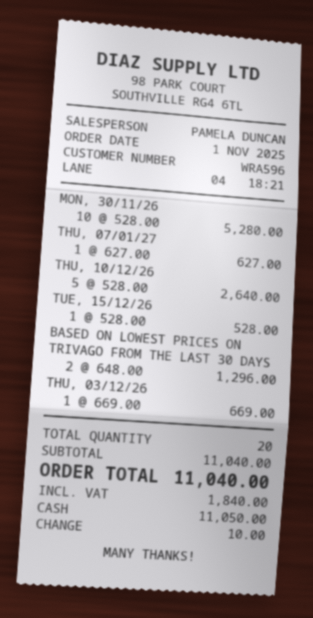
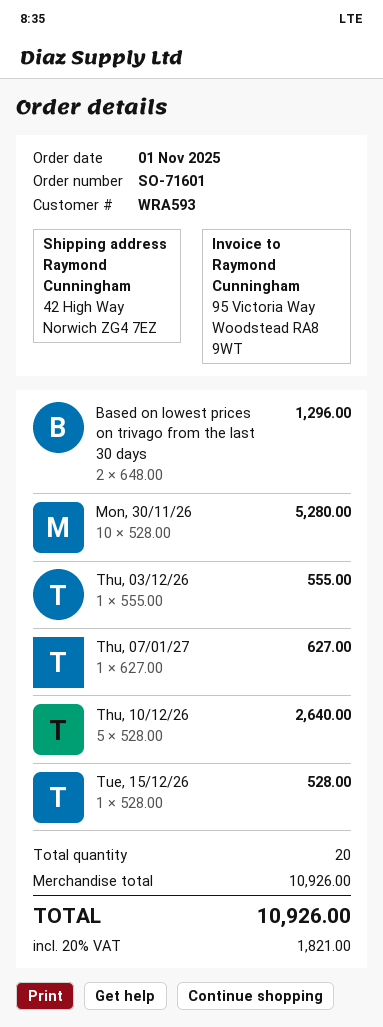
customer number: WRA596 -> WRA593
THU, 03/12/26: 1 x 669.00 = 669.00 -> 1 x 555.00 = 555.00
subtotal: 11040.00 -> 10926.00
tax: 1840.00 -> 1821.00
total: 11040.00 -> 10926.00

